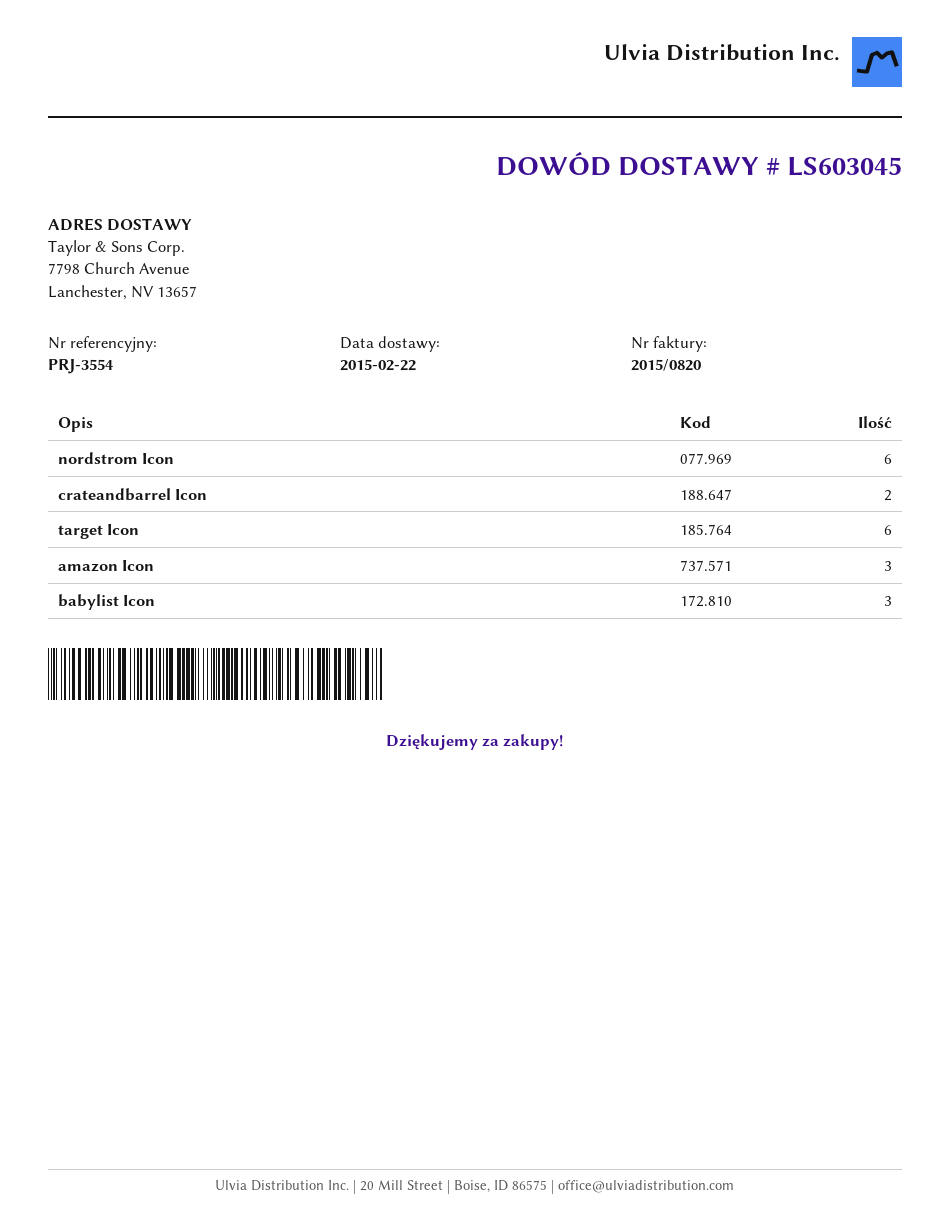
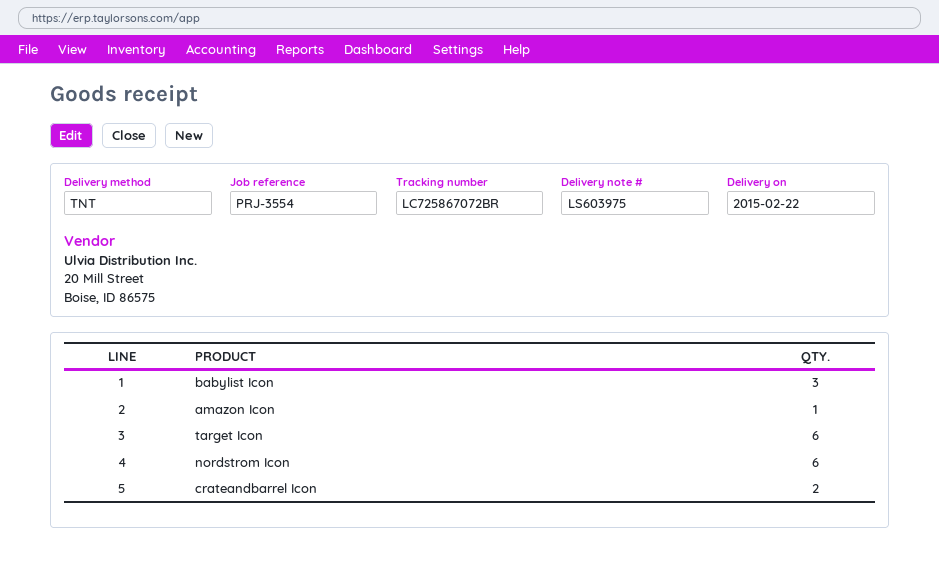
delivery note number: LS603045 -> LS603975
amazon Icon: 3 -> 1

